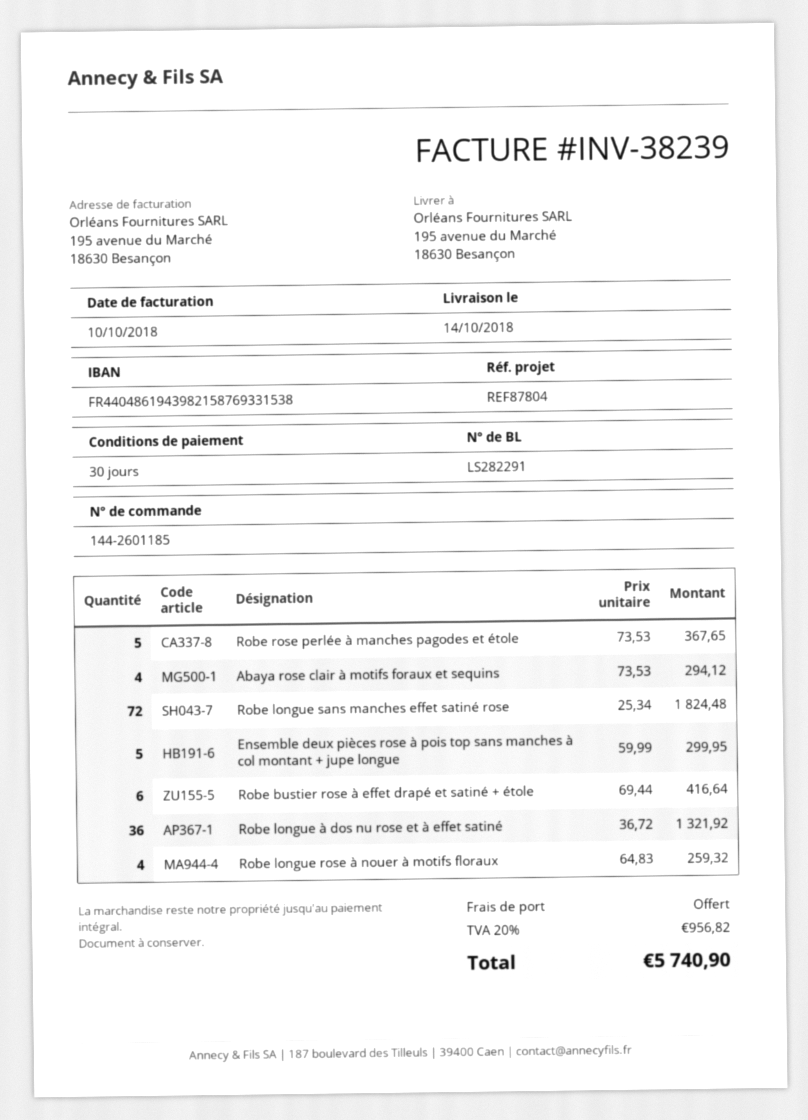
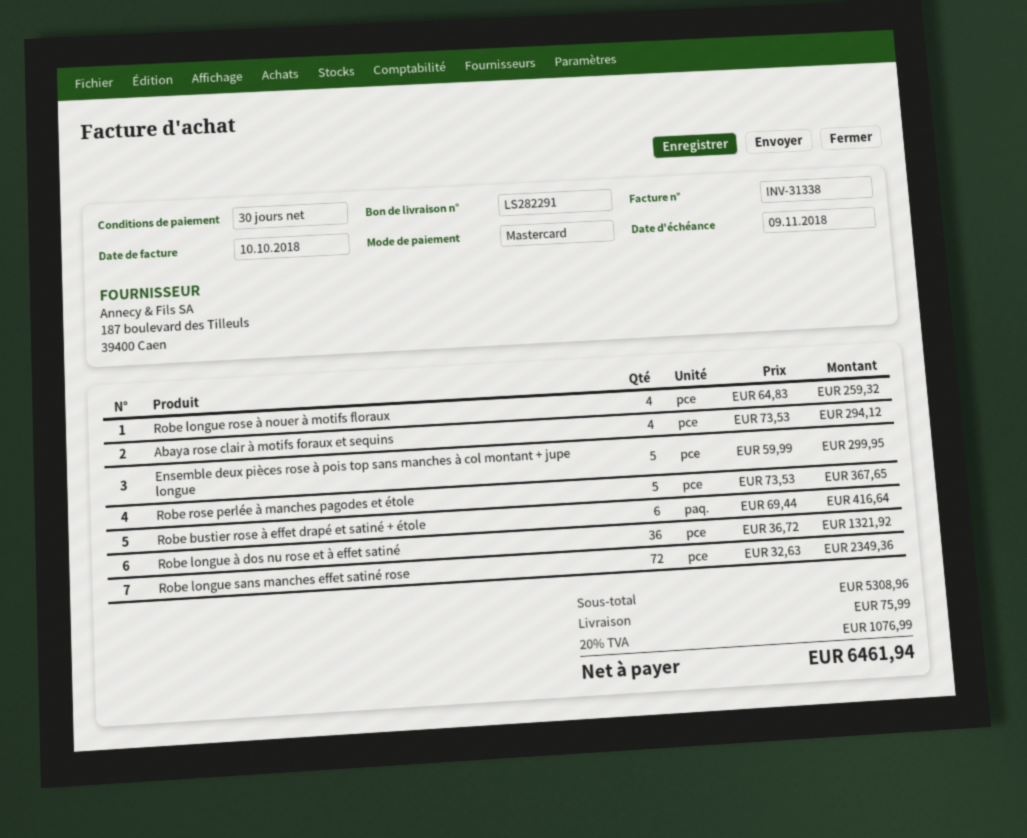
invoice number: INV-38239 -> INV-31338
Robe longue sans manches effet satiné rose: 72 x 25.34 = 1824.48 -> 72 x 32.63 = 2349.36
shipping: 0.00 -> 75.99
tax: 20% = 956.82 -> 20% = 1076.99
total: 5740.90 -> 6461.94

